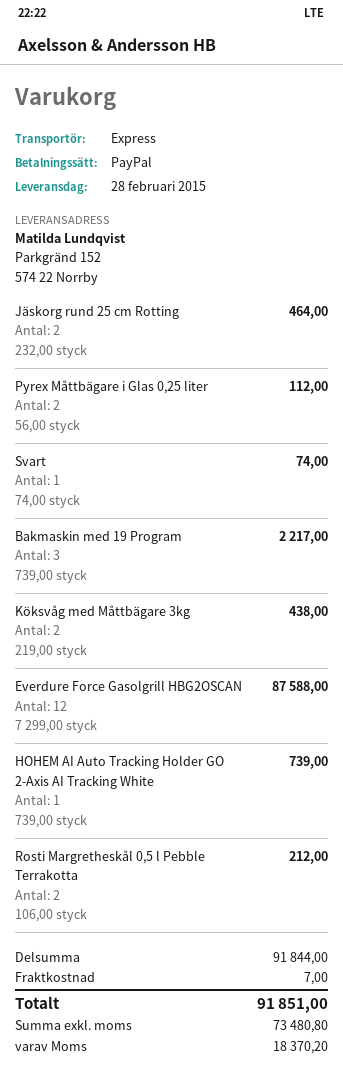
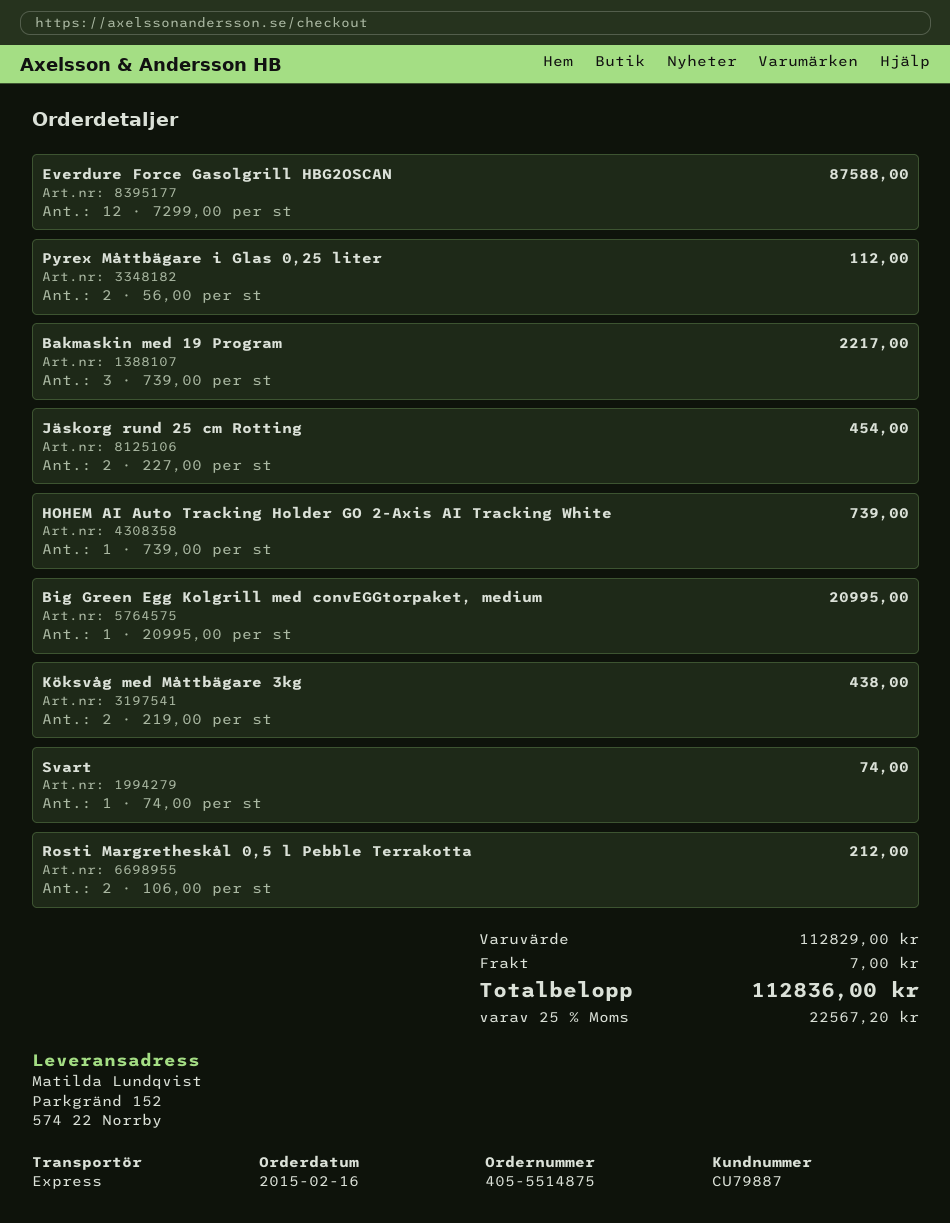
Jäskorg rund 25 cm Rotting: 2 x 232.00 = 464.00 -> 2 x 227.00 = 454.00
Big Green Egg Kolgrill med convEGGtorpaket, medium: none -> 1 x 20995.00 = 20995.00
subtotal: 91844.00 -> 112829.00
tax: 18370.20 -> 22567.20
total: 91851.00 -> 112836.00

